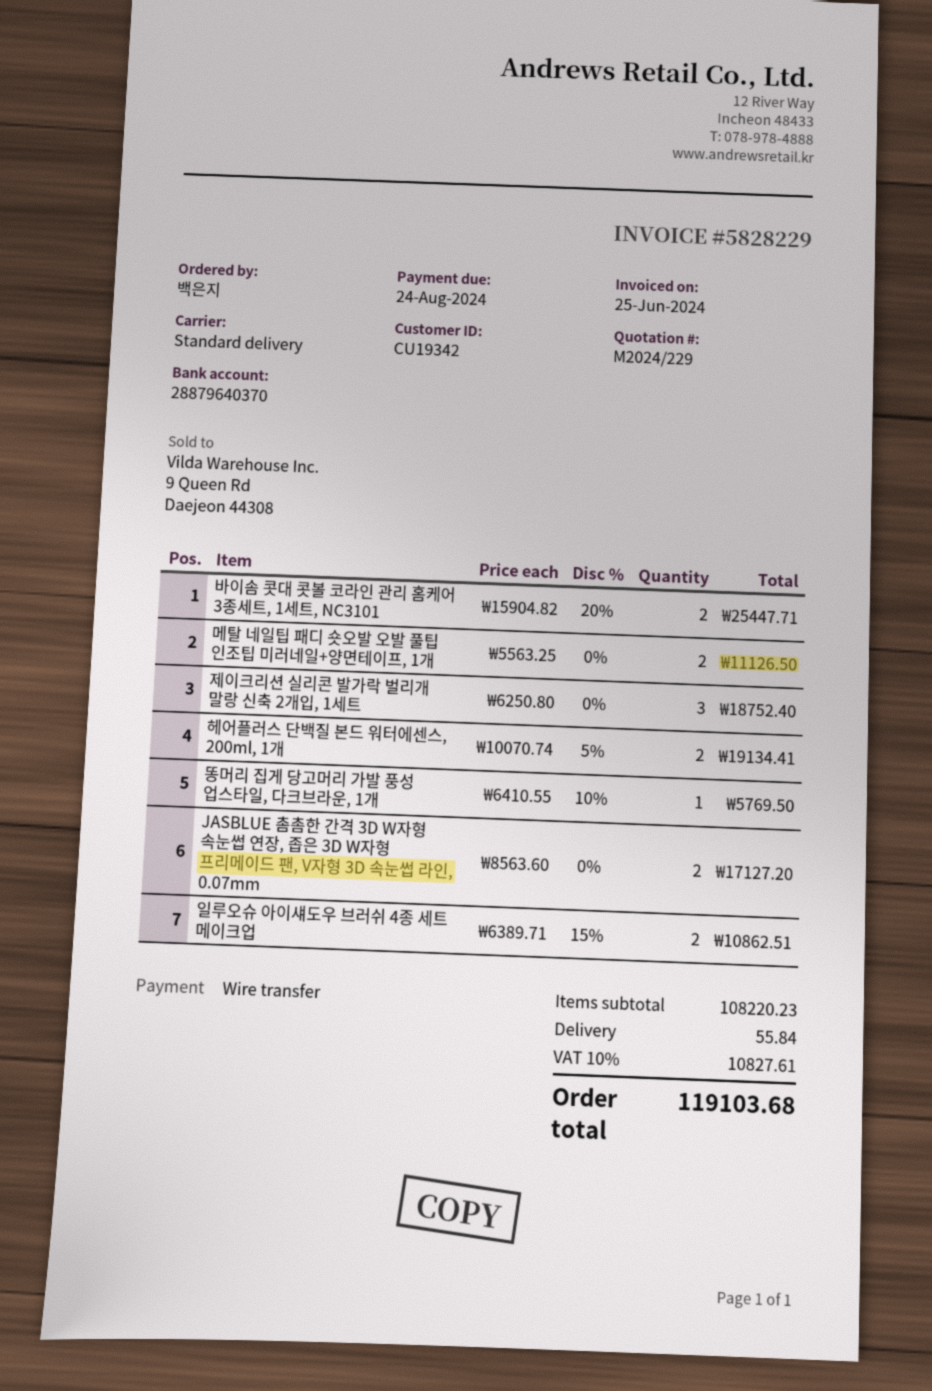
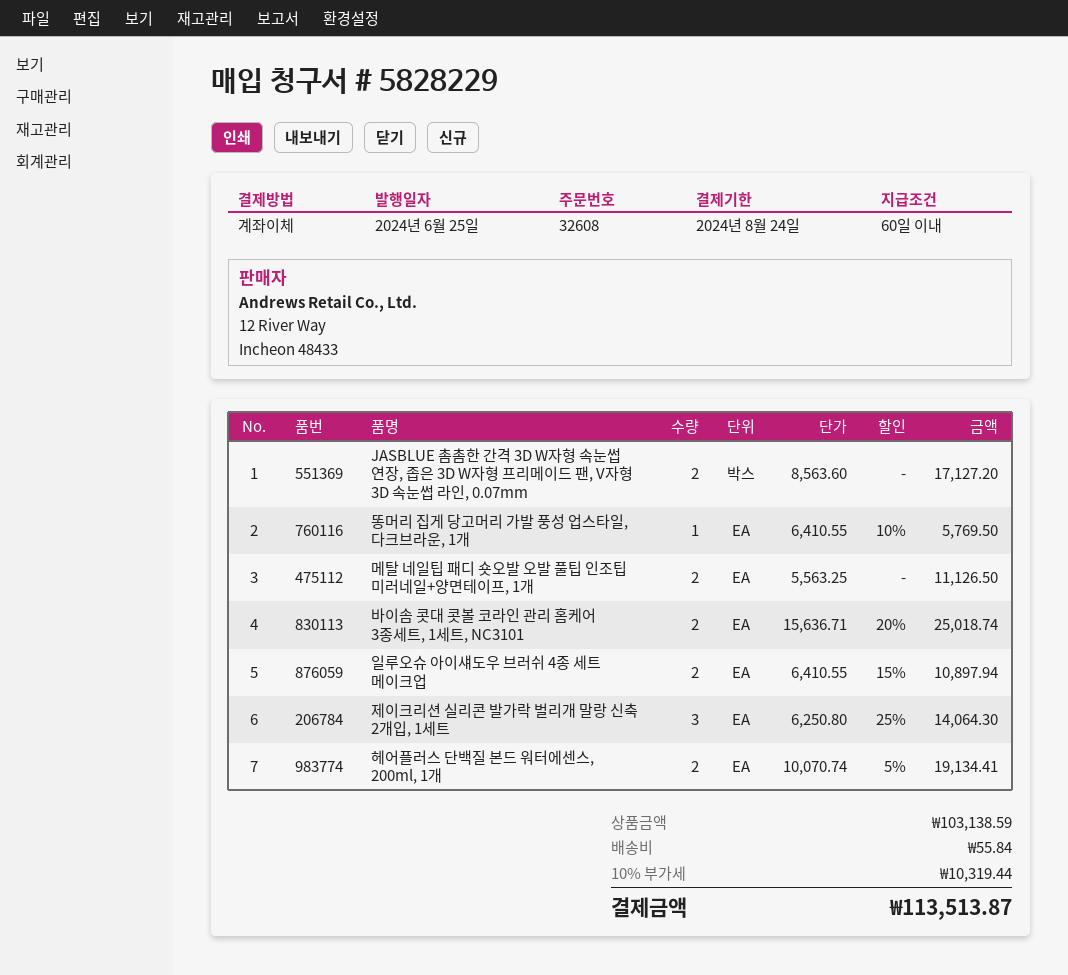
바이솜 콧대 콧볼 코라인 관리 홈케어 3종세트, 1세트, NC3101: 2 x 15904.82 - 20% = 25447.71 -> 2 x 15636.71 - 20% = 25018.74
제이크리션 실리콘 발가락 벌리개 말랑 신축 2개입, 1세트: 3 x 6250.80 = 18752.40 -> 3 x 6250.80 - 25% = 14064.30
일루오슈 아이섀도우 브러쉬 4종 세트 메이크업: 2 x 6389.71 - 15% = 10862.51 -> 2 x 6410.55 - 15% = 10897.94
subtotal: 108220.23 -> 103138.59
tax: 10% = 10827.61 -> 10% = 10319.44
total: 119103.68 -> 113513.87

